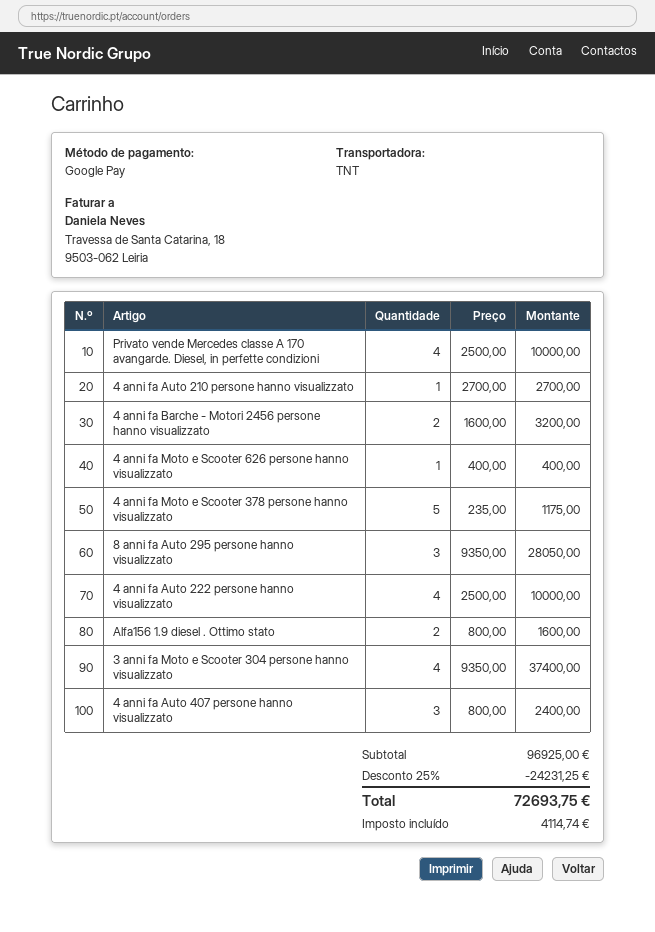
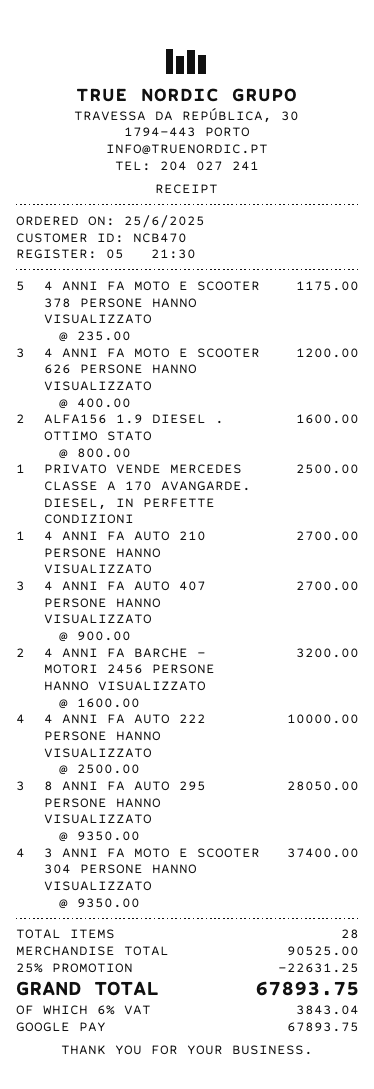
Privato vende Mercedes classe A 170 avangarde. Diesel, in perfette condizioni: 4 x 2500.00 = 10000.00 -> 1 x 2500.00 = 2500.00
4 anni fa Moto e Scooter 626 persone hanno visualizzato: 1 x 400.00 = 400.00 -> 3 x 400.00 = 1200.00
4 anni fa Auto 407 persone hanno visualizzato: 3 x 800.00 = 2400.00 -> 3 x 900.00 = 2700.00
subtotal: 96925.00 -> 90525.00
discount: 25% = 24231.25 -> 25% = 22631.25
tax: 4114.74 -> 3843.04
total: 72693.75 -> 67893.75

